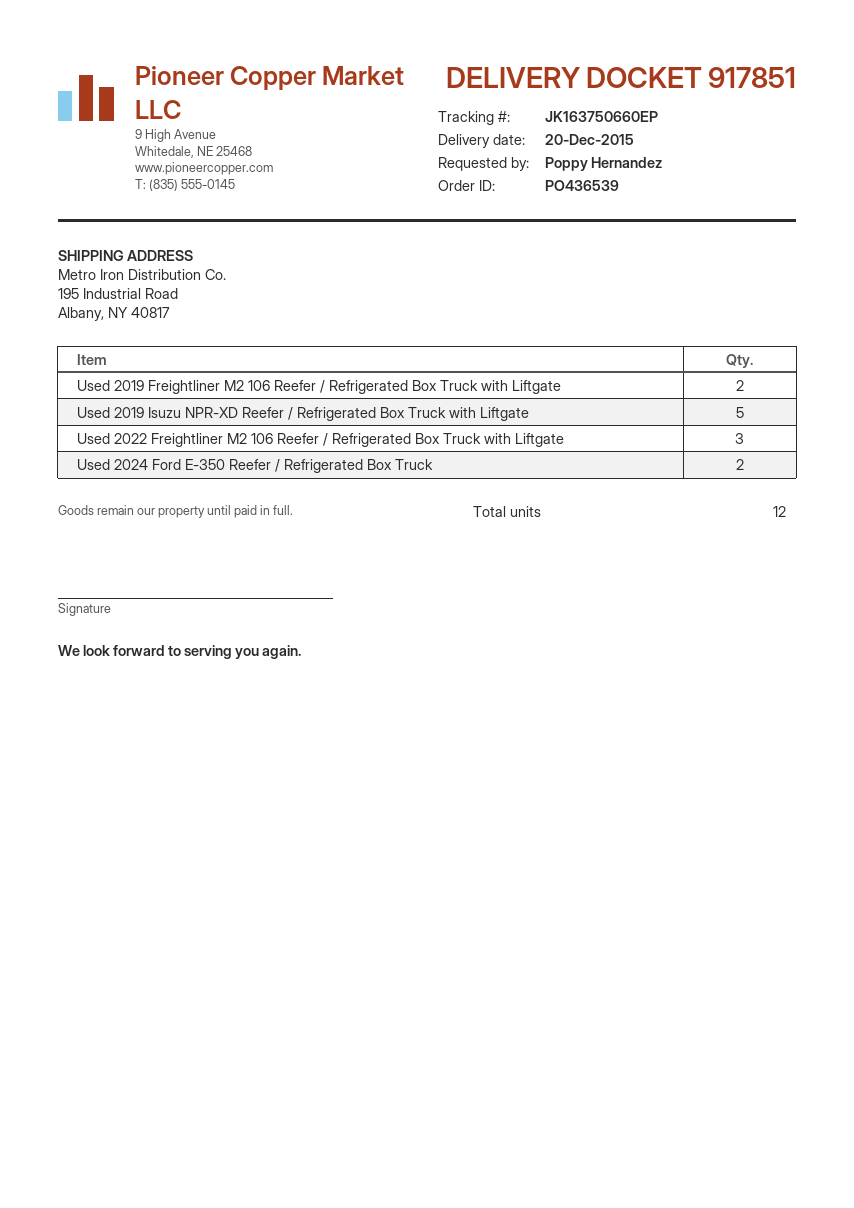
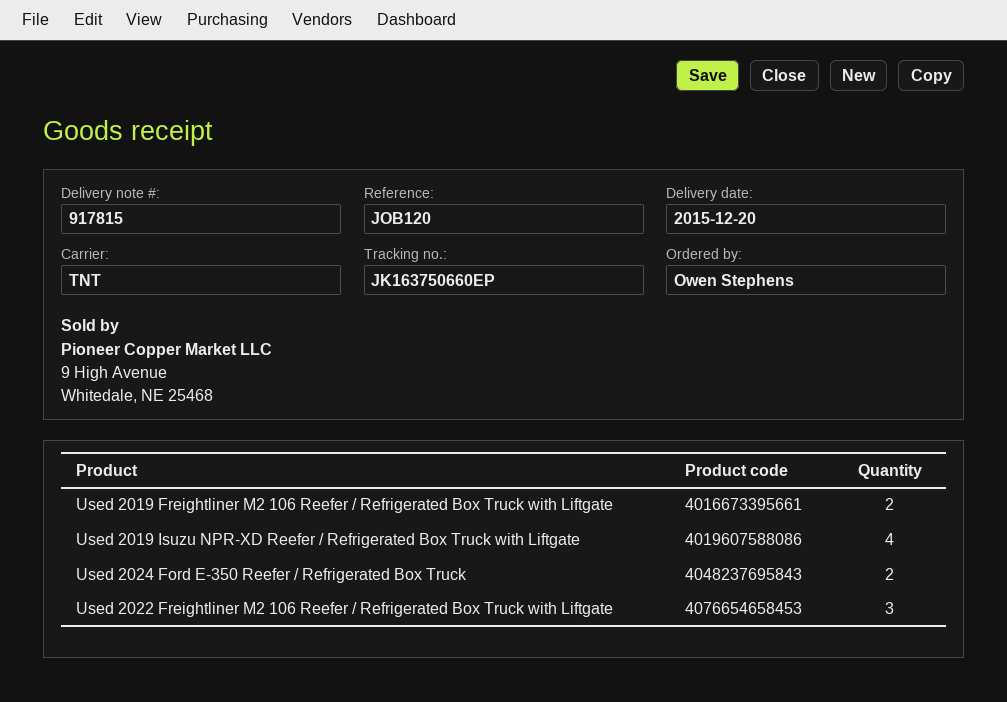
delivery note number: 917851 -> 917815
ordered by: Poppy Hernandez -> Owen Stephens
Used 2019 Isuzu NPR-XD Reefer / Refrigerated Box Truck with Liftgate: 5 -> 4

